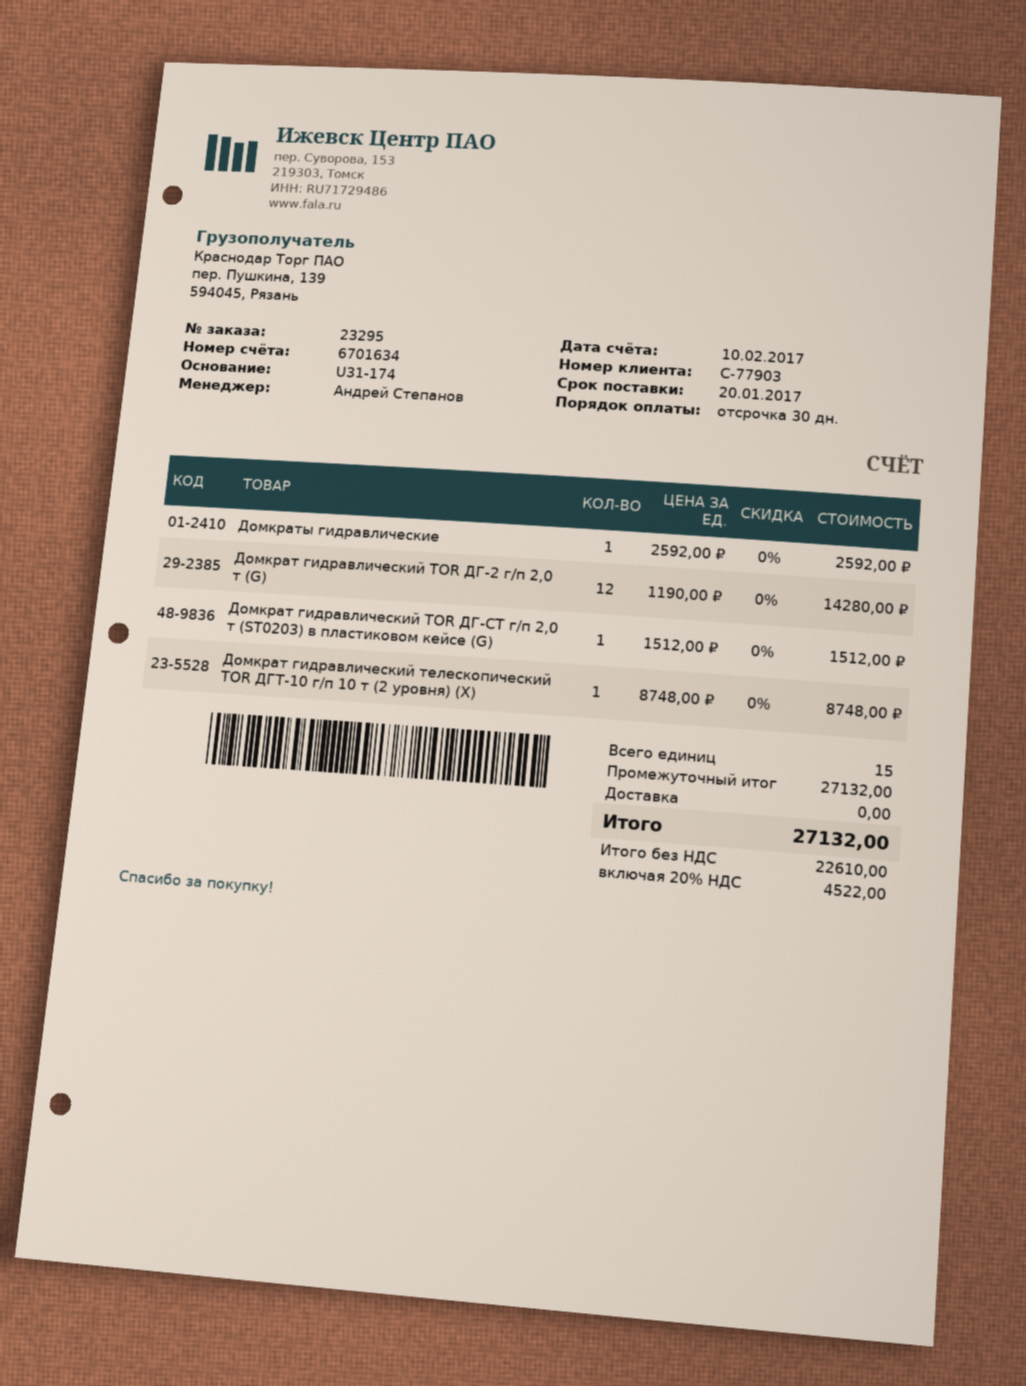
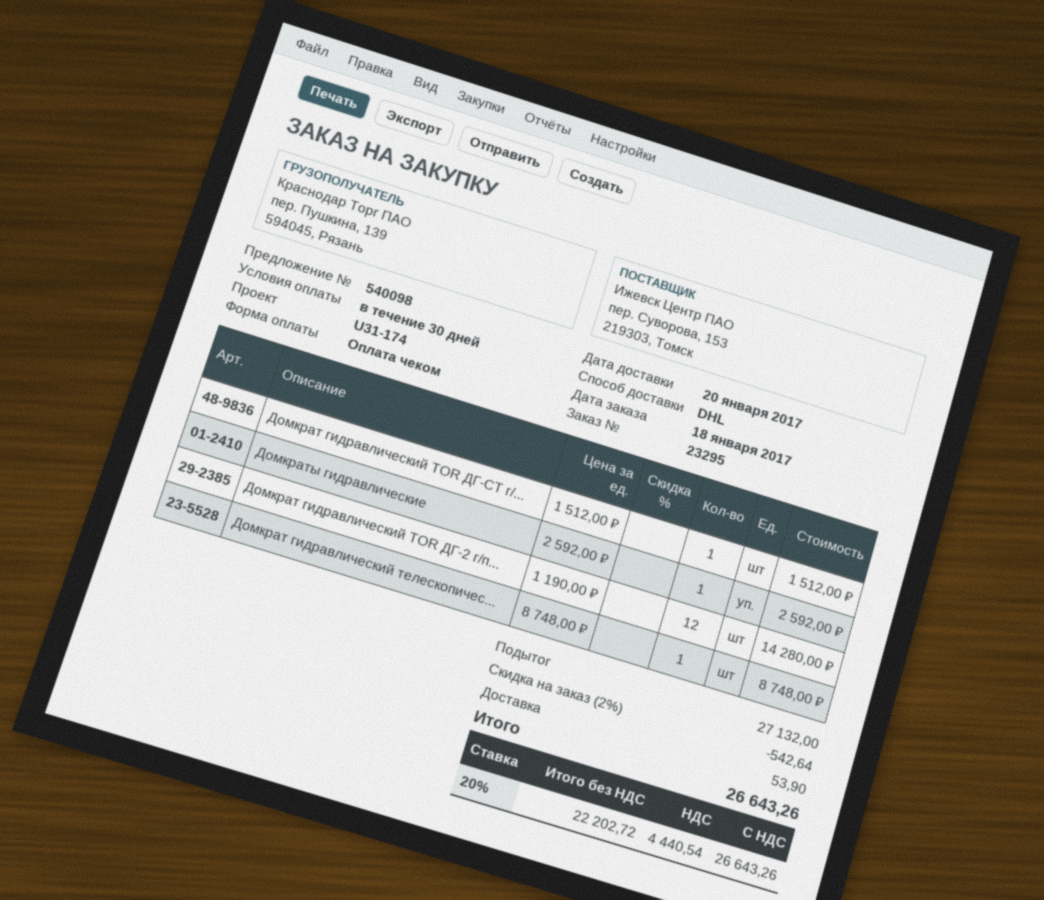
discount: none -> 2% = 542.64
shipping: 0.00 -> 53.90
net: 22610.00 -> 22202.72
tax: 20% = 4522.00 -> 20% = 4440.54
total: 27132.00 -> 26643.26

